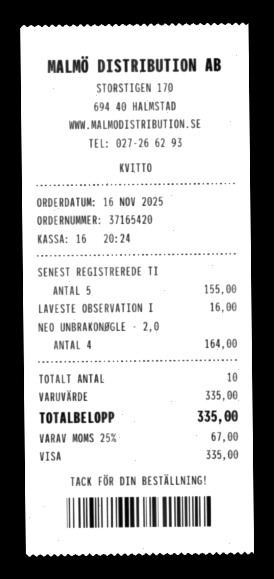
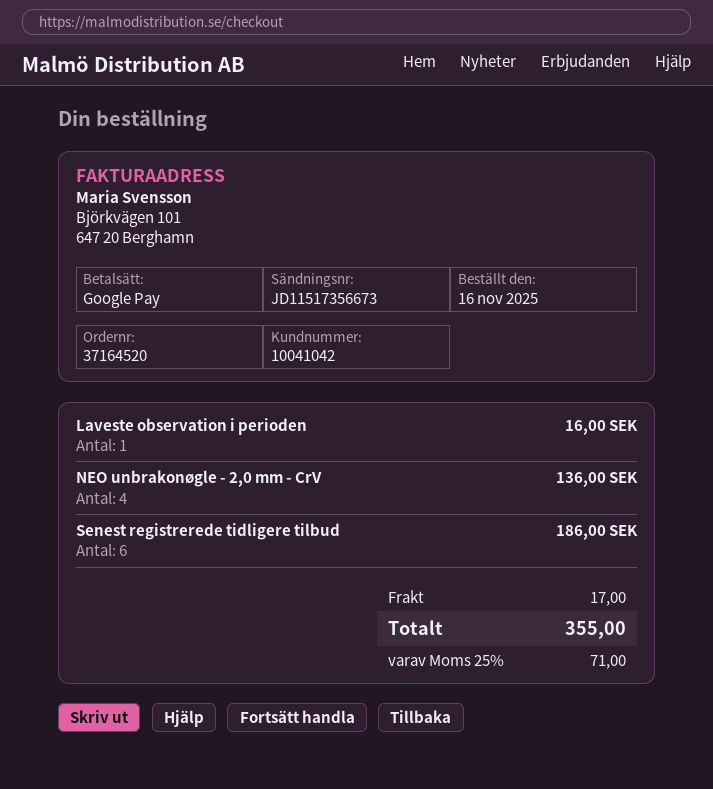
order number: 37165420 -> 37164520
payment method: Visa -> Google Pay
SENEST REGISTREREDE TI: 5 for 155.00 -> 6 for 186.00
NEO UNBRAKONØGLE - 2,0: 4 for 164.00 -> 4 for 136.00
shipping: none -> 17.00
tax: 25% = 67.00 -> 25% = 71.00
total: 335.00 -> 355.00

